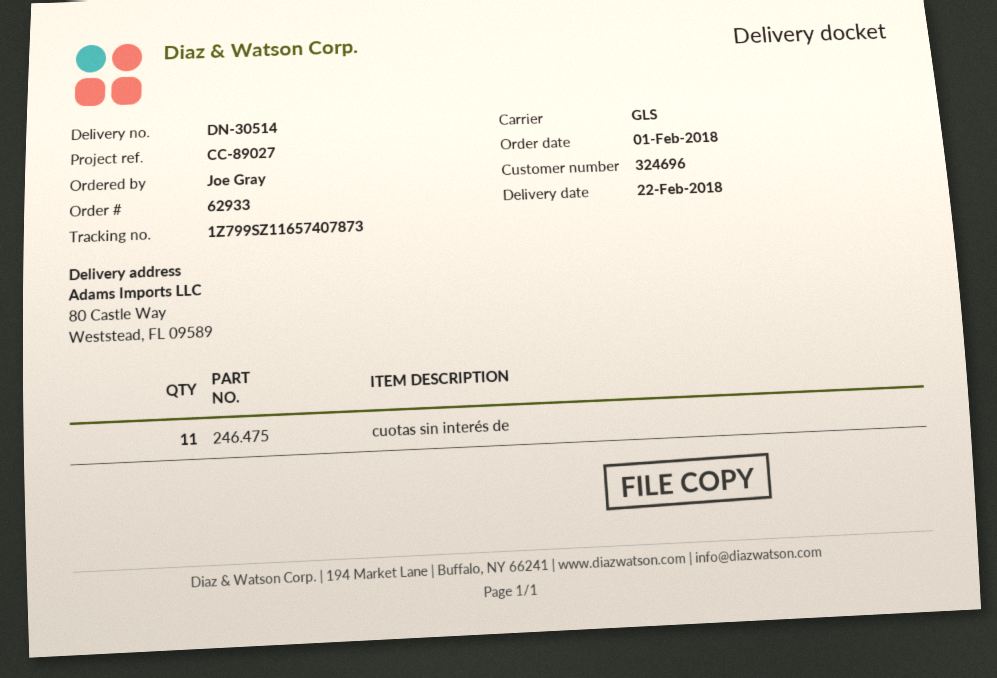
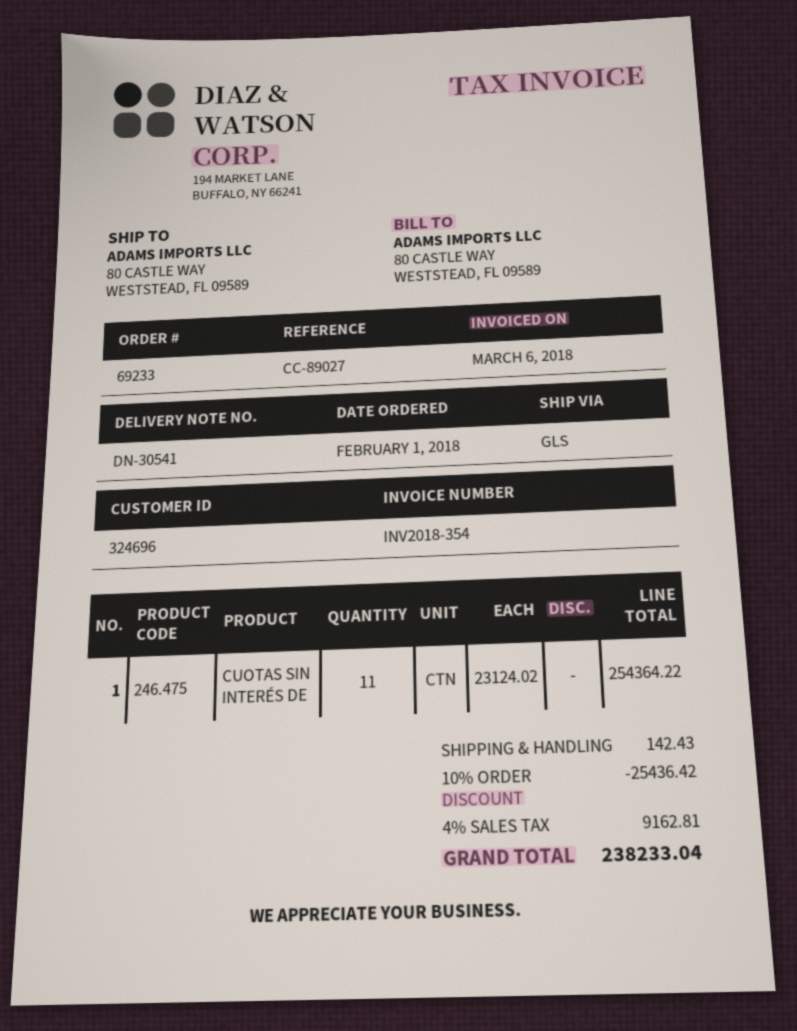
order number: 62933 -> 69233
delivery note number: DN-30514 -> DN-30541

